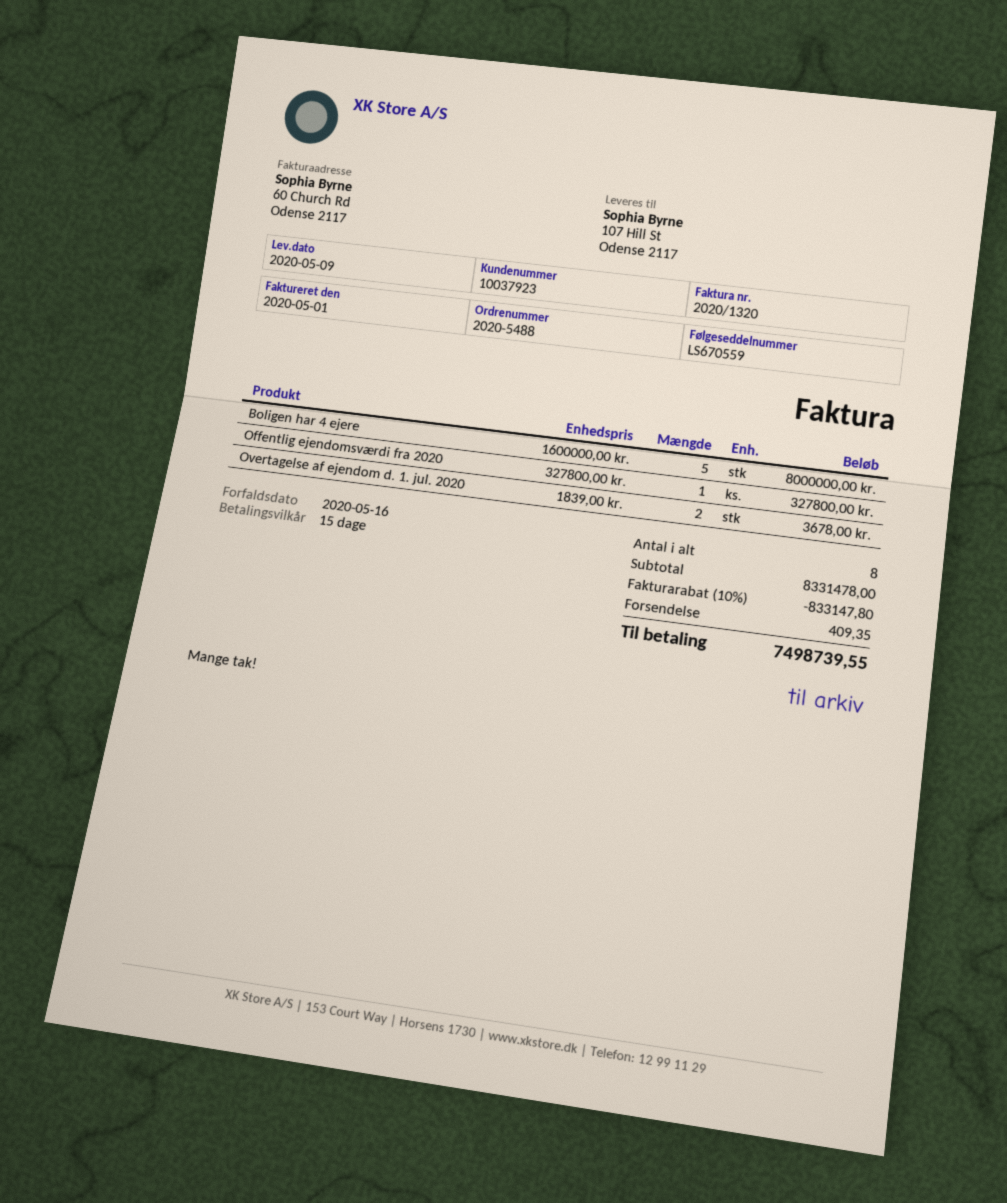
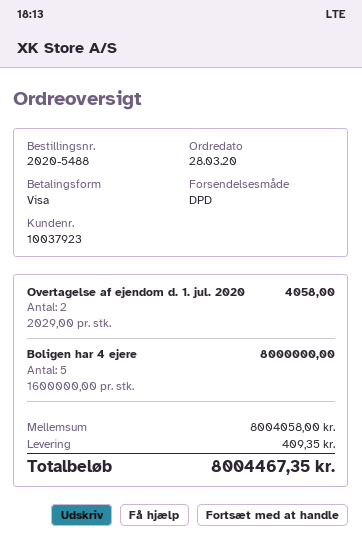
Offentlig ejendomsværdi fra 2020: 1 x 327800.00 = 327800.00 -> none
Overtagelse af ejendom d. 1. jul. 2020: 2 x 1839.00 = 3678.00 -> 2 x 2029.00 = 4058.00
subtotal: 8331478.00 -> 8004058.00
discount: 10% = 833147.80 -> none
total: 7498739.55 -> 8004467.35

